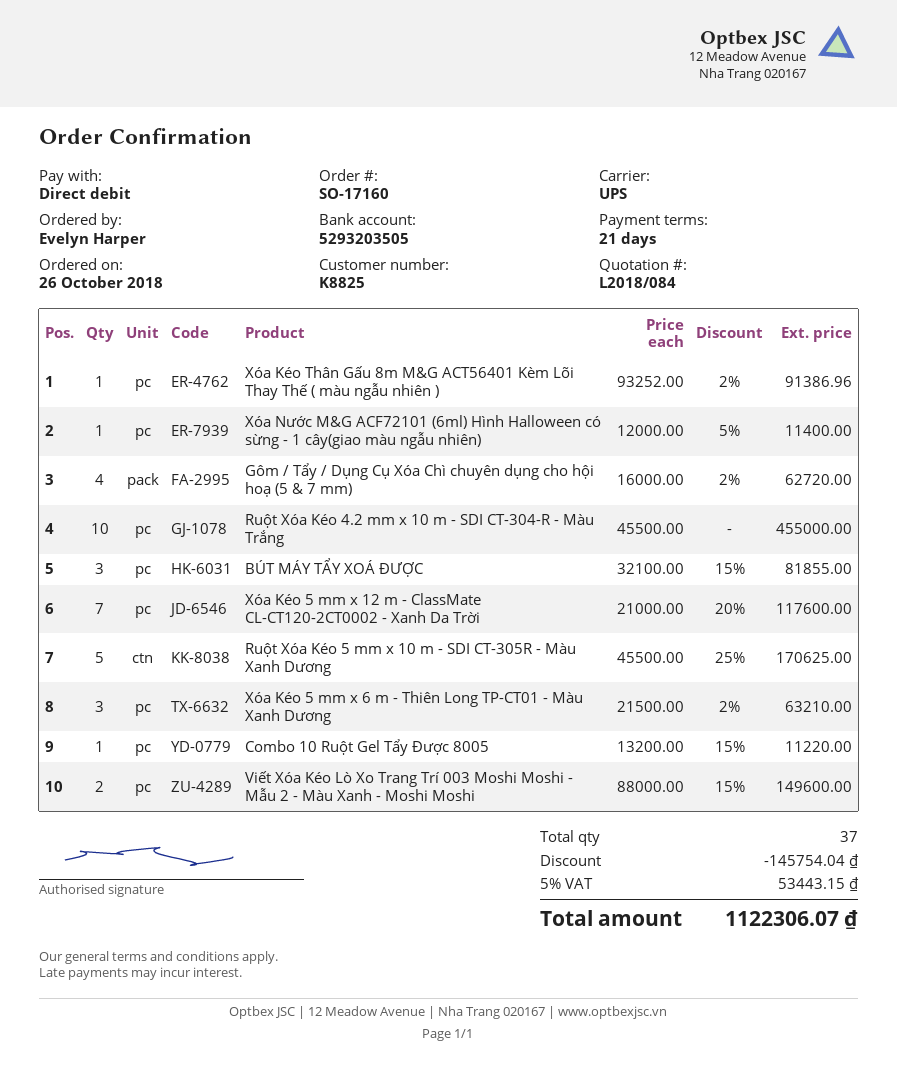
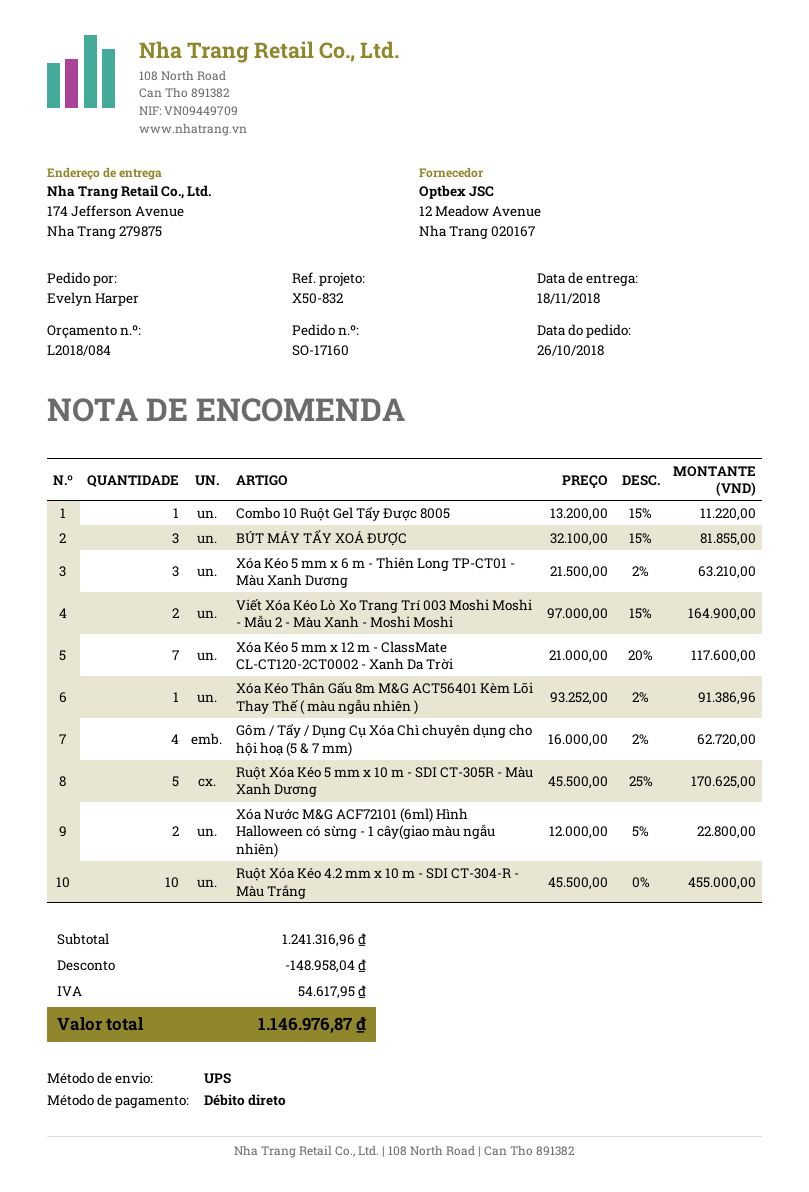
Xóa Nước M&G ACF72101 (6ml) Hình Halloween có sừng - 1 cây(giao màu ngẫu nhiên): 1 x 12000.00 - 5% = 11400.00 -> 2 x 12000.00 - 5% = 22800.00
Viết Xóa Kéo Lò Xo Trang Trí 003 Moshi Moshi - Mẫu 2 - Màu Xanh - Moshi Moshi: 2 x 88000.00 - 15% = 149600.00 -> 2 x 97000.00 - 15% = 164900.00
discount: 145754.04 -> 148958.04
tax: 53443.15 -> 54617.95
total: 1122306.07 -> 1146976.87

